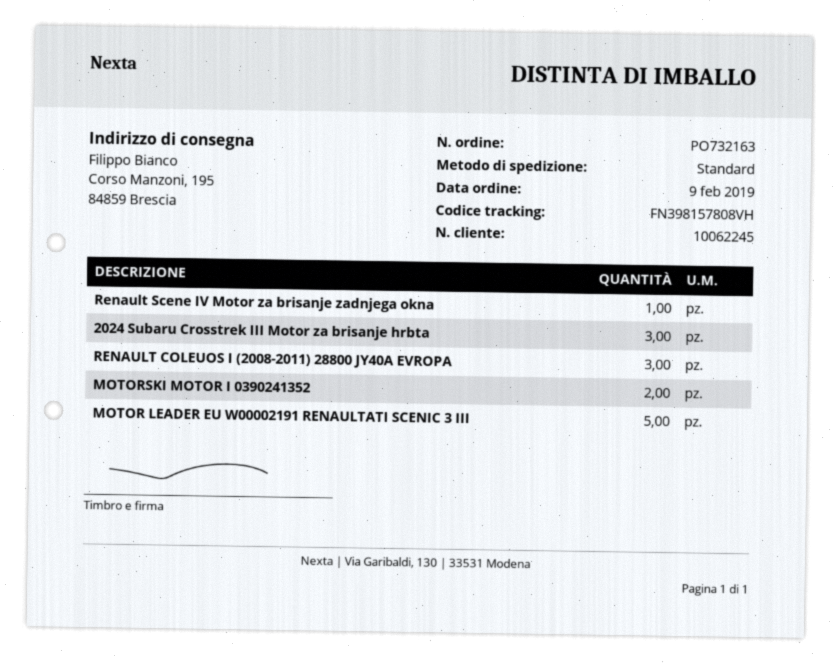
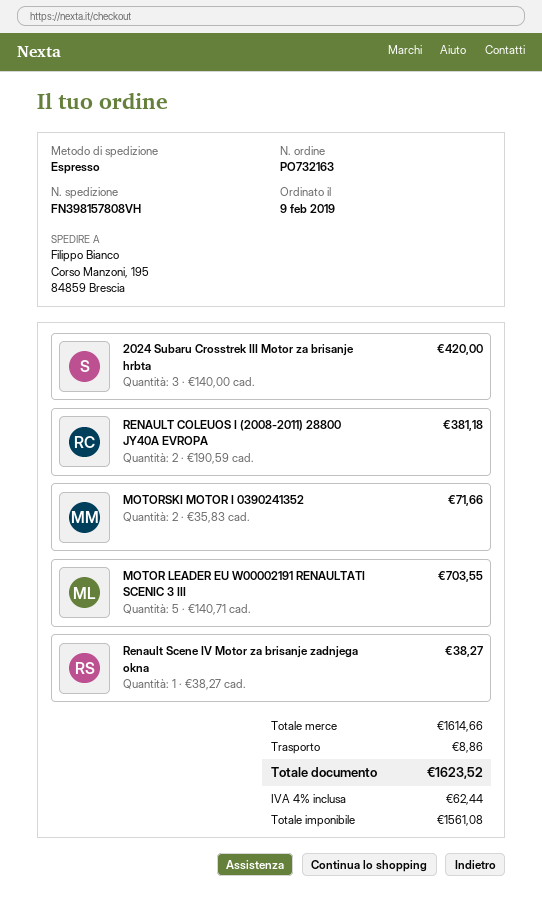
shipping method: standard -> express
RENAULT COLEUOS I (2008-2011) 28800 JY40A EVROPA: 3 -> 2

